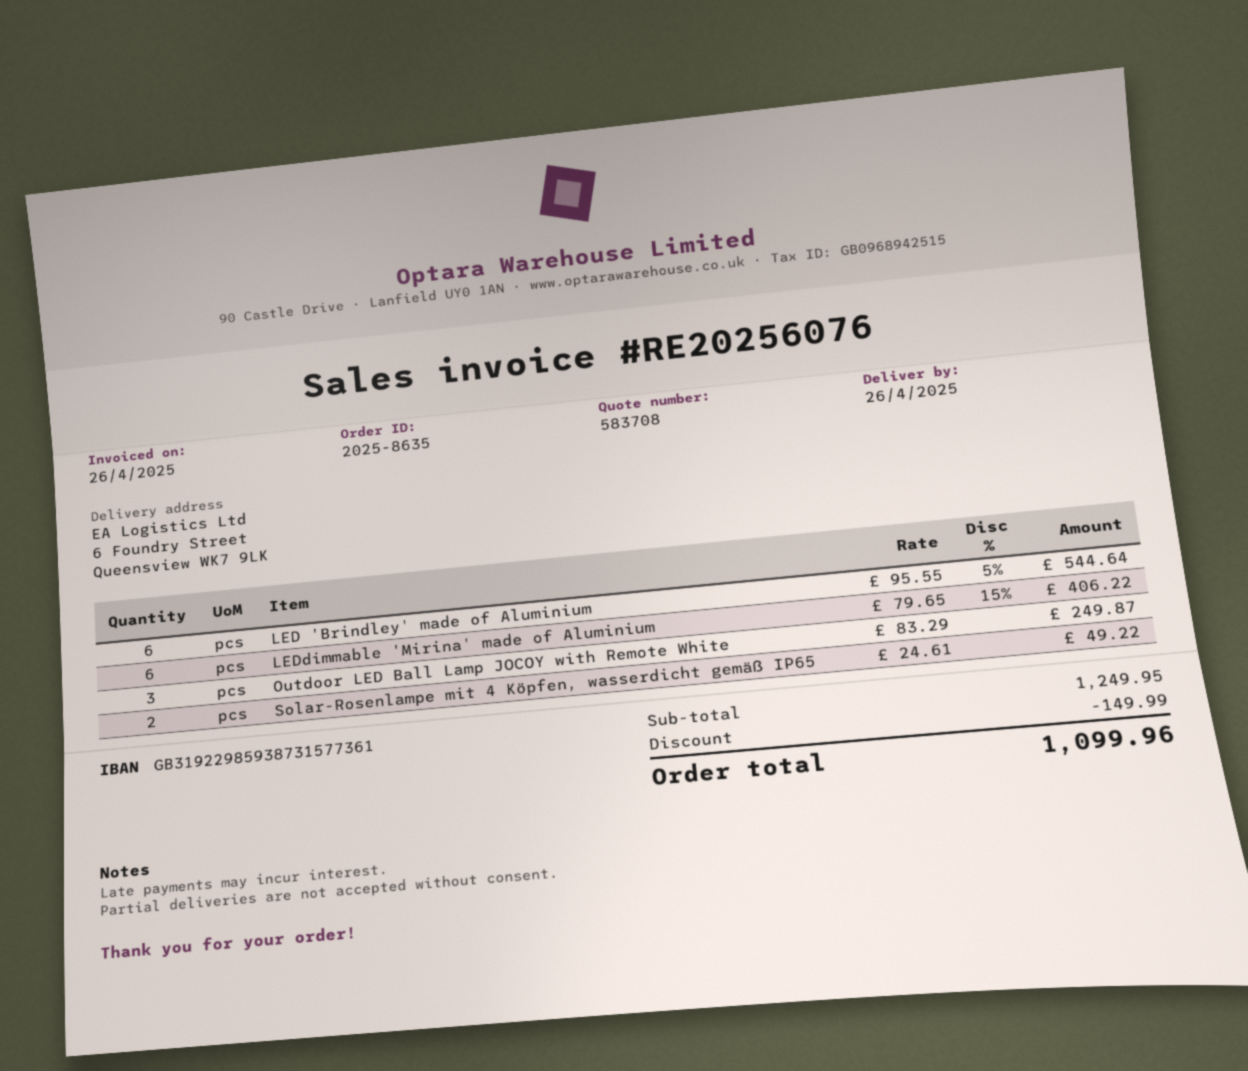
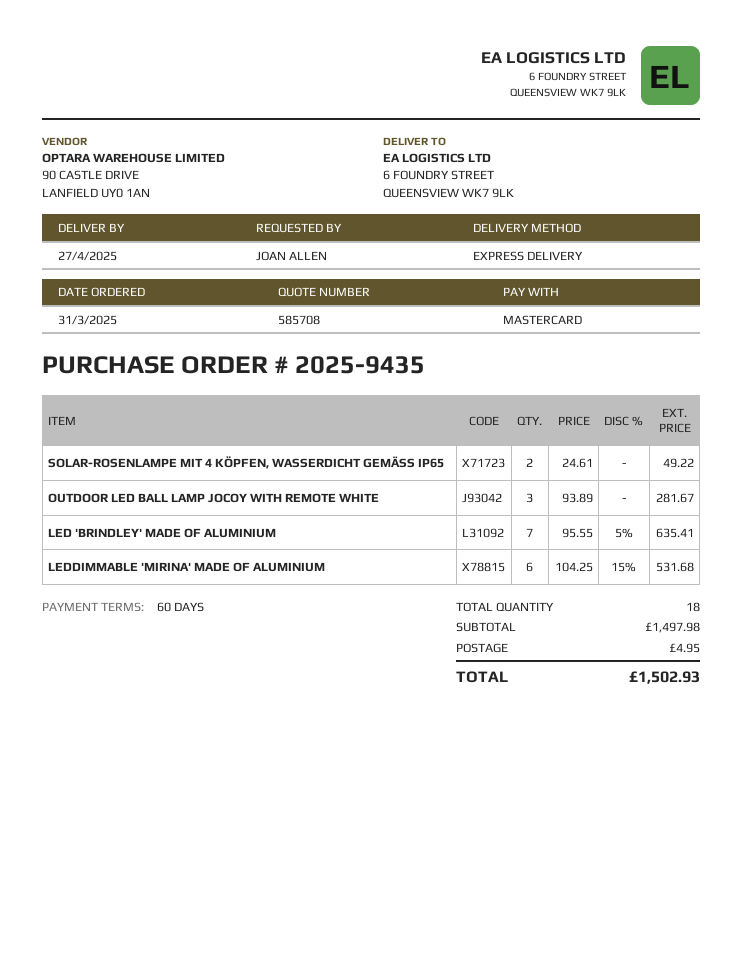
quote number: 583708 -> 585708
order number: 2025-8635 -> 2025-9435
delivery date: 2025-04-26 -> 2025-04-27
LED 'Brindley' made of Aluminium: 6 x 95.55 - 5% = 544.64 -> 7 x 95.55 - 5% = 635.41
LEDdimmable 'Mirina' made of Aluminium: 6 x 79.65 - 15% = 406.22 -> 6 x 104.25 - 15% = 531.68
Outdoor LED Ball Lamp JOCOY with Remote White: 3 x 83.29 = 249.87 -> 3 x 93.89 = 281.67
subtotal: 1249.95 -> 1497.98
discount: 149.99 -> none
shipping: none -> 4.95
total: 1099.96 -> 1502.93

